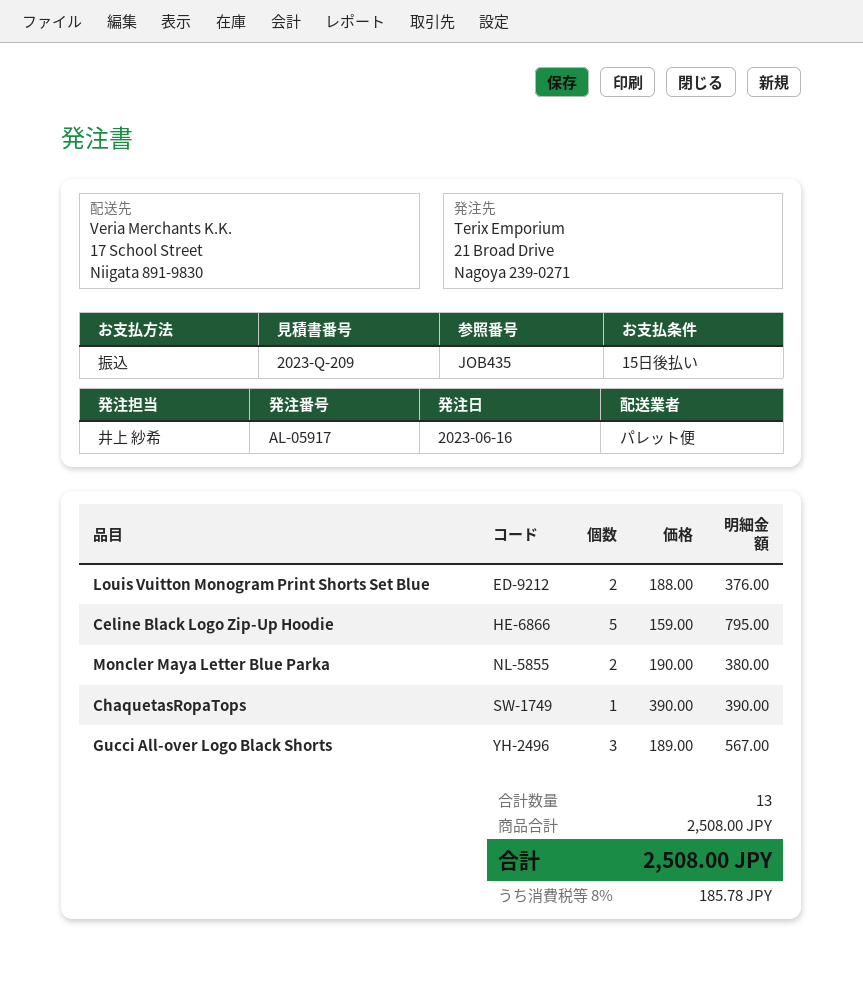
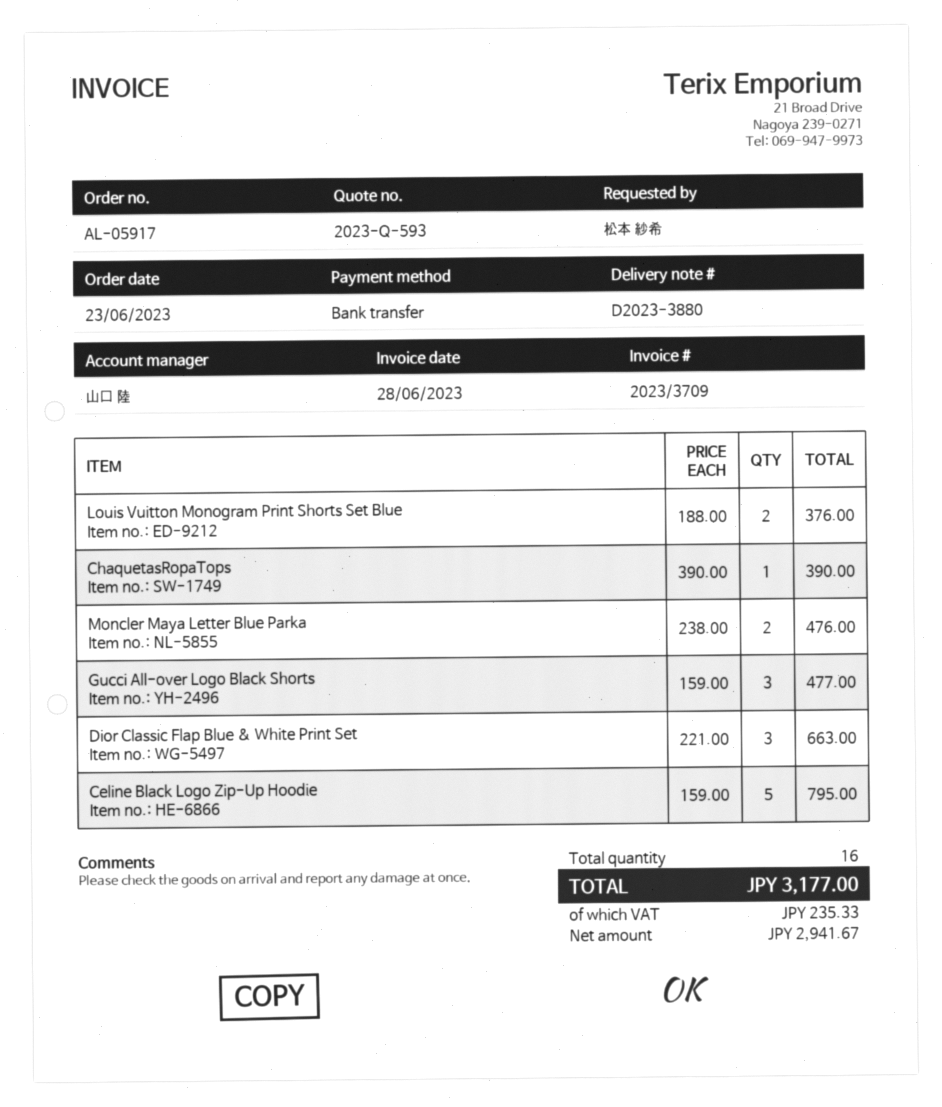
quote number: 2023-Q-209 -> 2023-Q-593
order date: 2023-06-16 -> 2023-06-23
ordered by: 井上 紗希 -> 松本 紗希
Moncler Maya Letter Blue Parka: 2 x 190.00 = 380.00 -> 2 x 238.00 = 476.00
Gucci All-over Logo Black Shorts: 3 x 189.00 = 567.00 -> 3 x 159.00 = 477.00
Dior Classic Flap Blue & White Print Set: none -> 3 x 221.00 = 663.00
total quantity: 13 -> 16
tax: 185.78 -> 235.33
total: 2508.00 -> 3177.00

